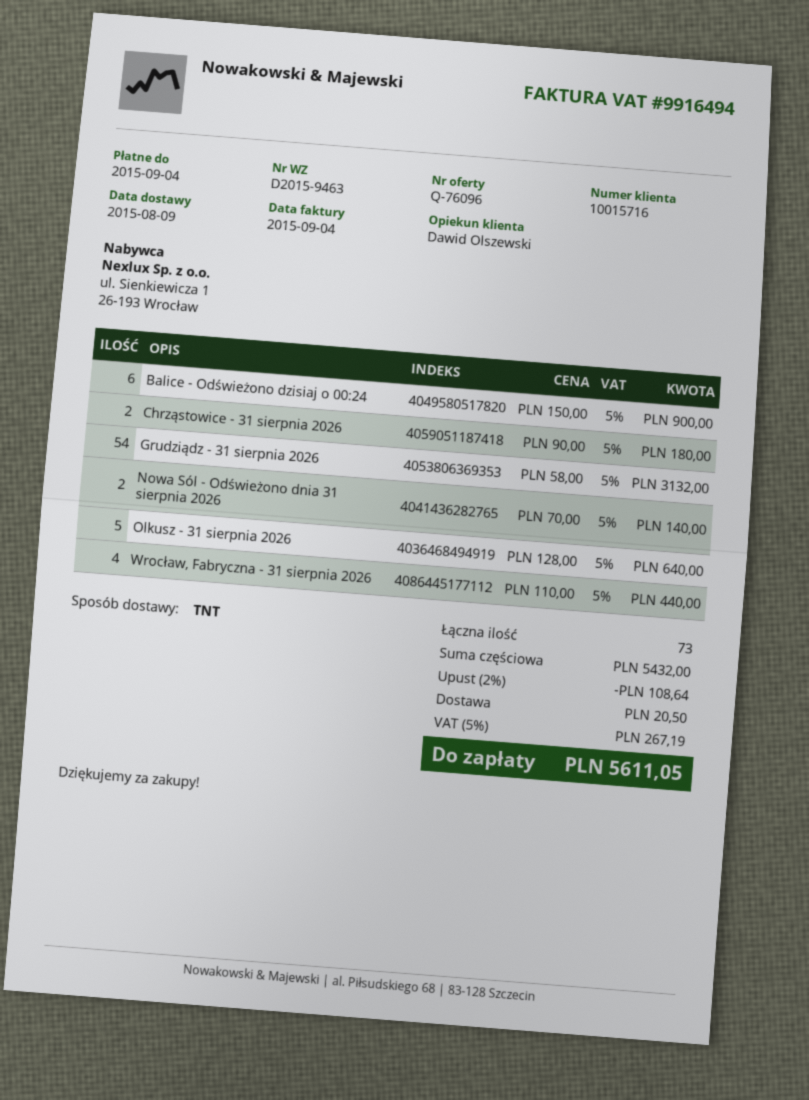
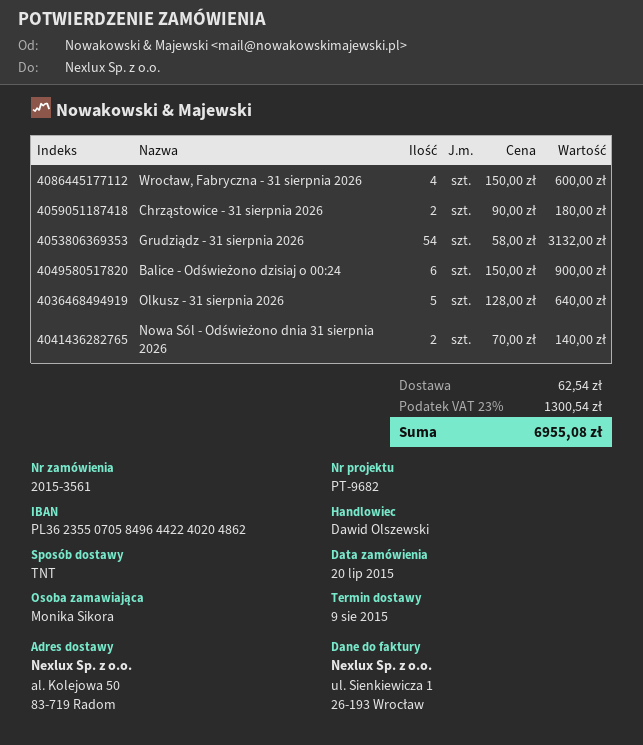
Wrocław, Fabryczna - 31 sierpnia 2026: 4 x 110.00 = 440.00 -> 4 x 150.00 = 600.00
discount: 2% = 108.64 -> none
shipping: 20.50 -> 62.54
tax: 5% = 267.19 -> 23% = 1300.54
total: 5611.05 -> 6955.08

